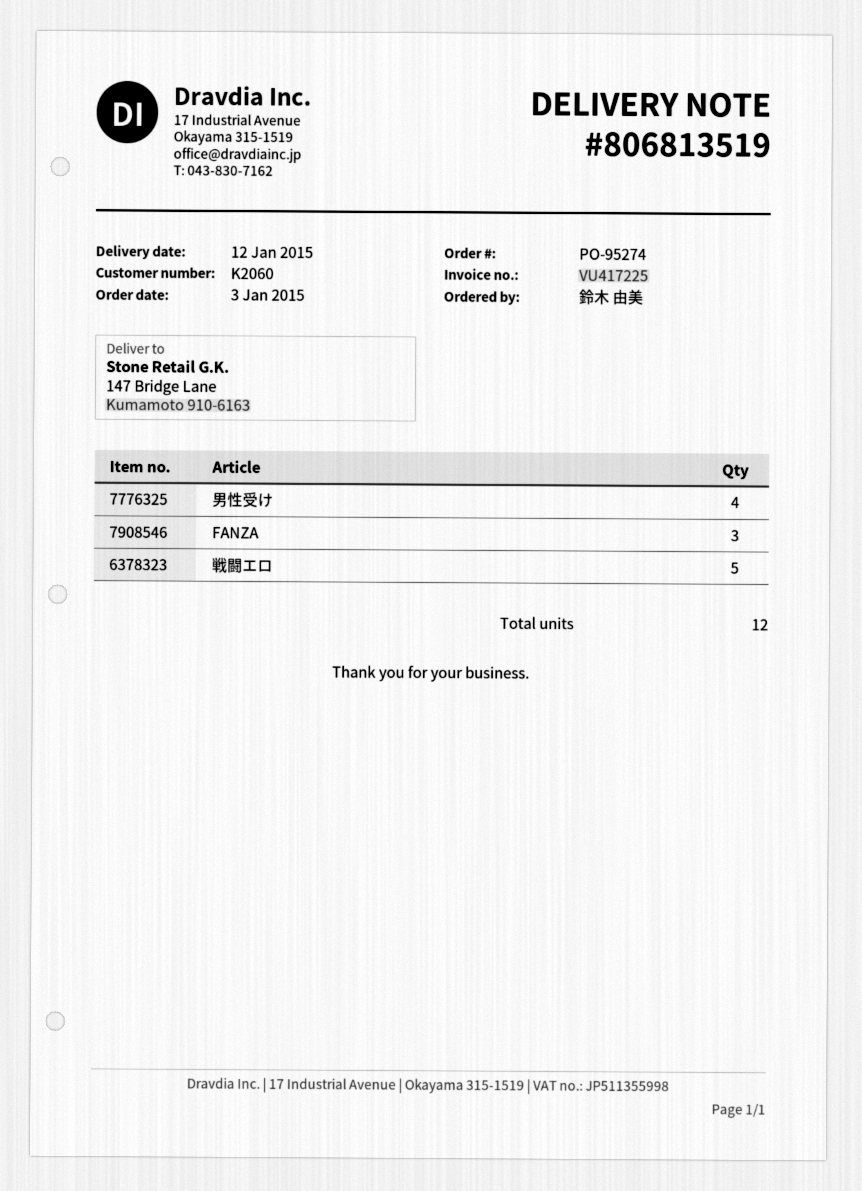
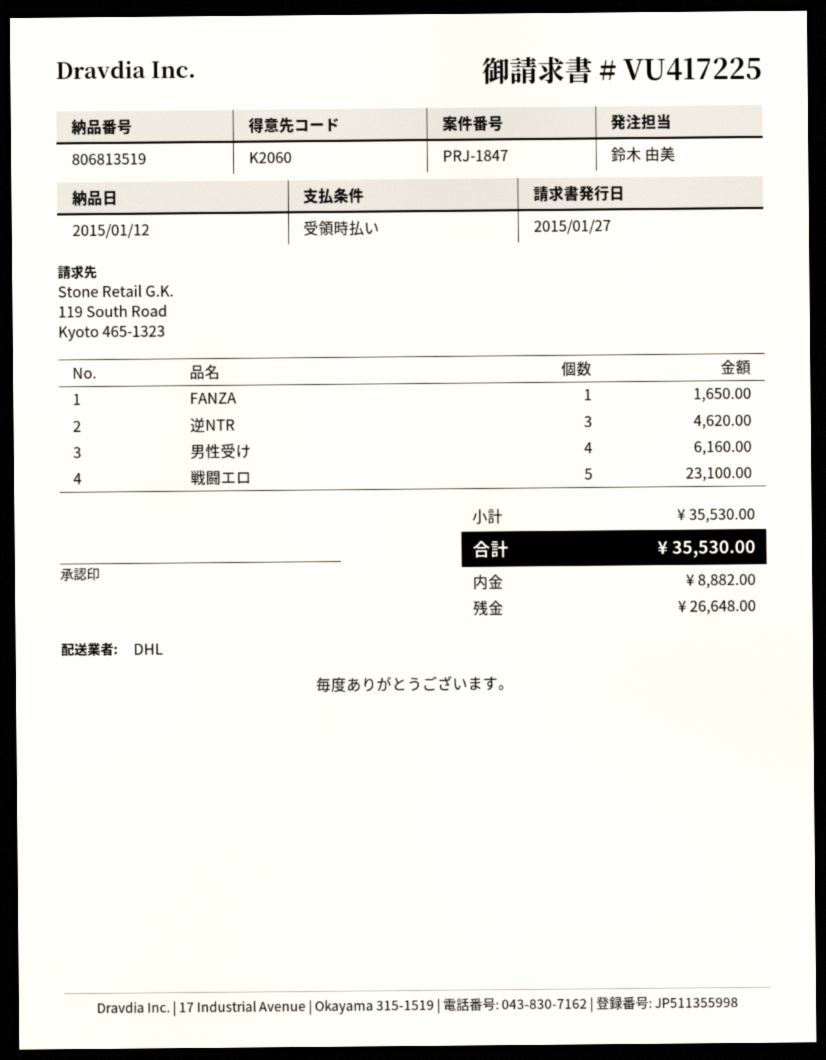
FANZA: 3 -> 1
逆NTR: none -> 3

